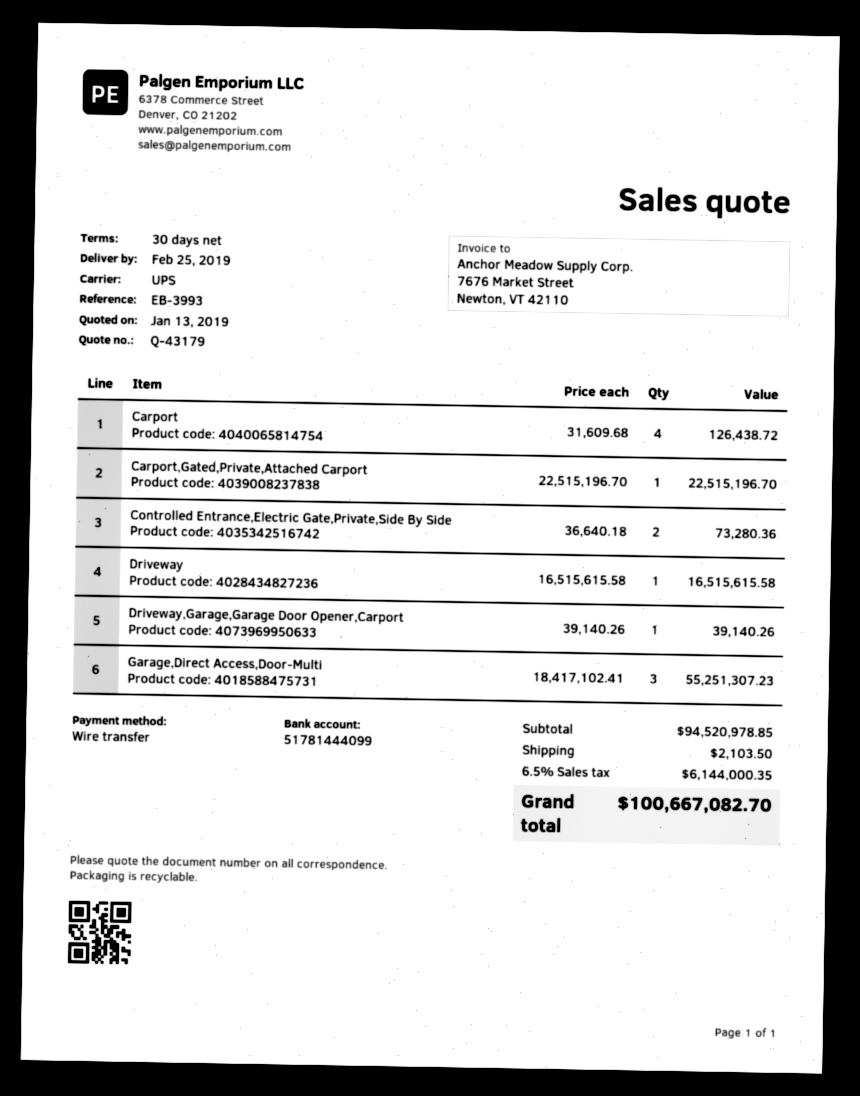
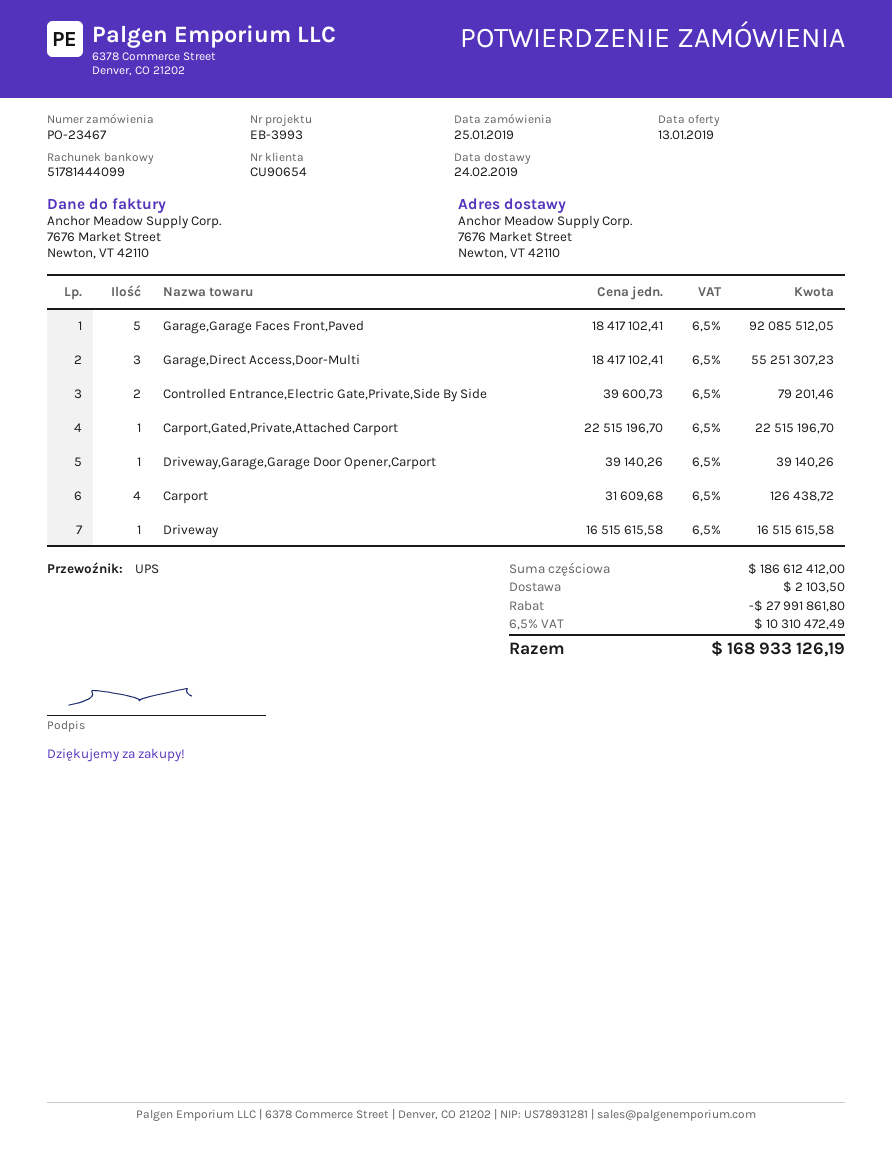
delivery date: 2019-02-25 -> 2019-02-24
Controlled Entrance,Electric Gate,Private,Side By Side: 2 x 36640.18 = 73280.36 -> 2 x 39600.73 = 79201.46
Garage,Garage Faces Front,Paved: none -> 5 x 18417102.41 = 92085512.05
subtotal: 94520978.85 -> 186612412.00
discount: none -> 27991861.80
tax: 6.5% = 6144000.35 -> 6.5% = 10310472.49
total: 100667082.70 -> 168933126.19

